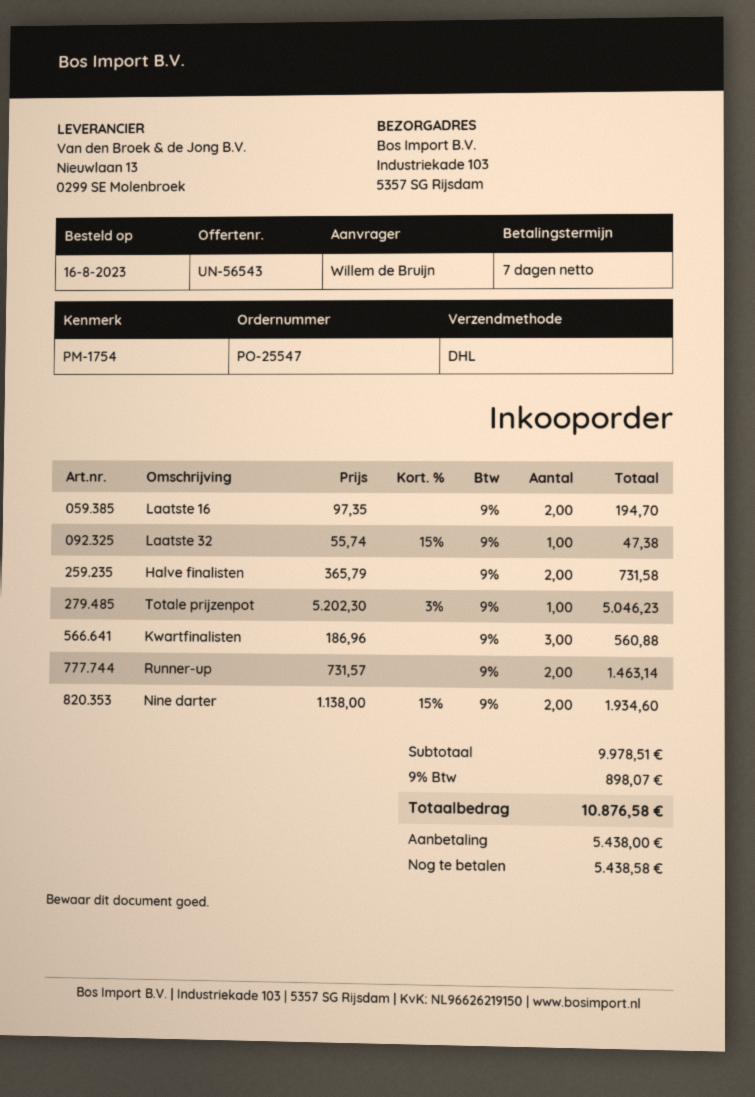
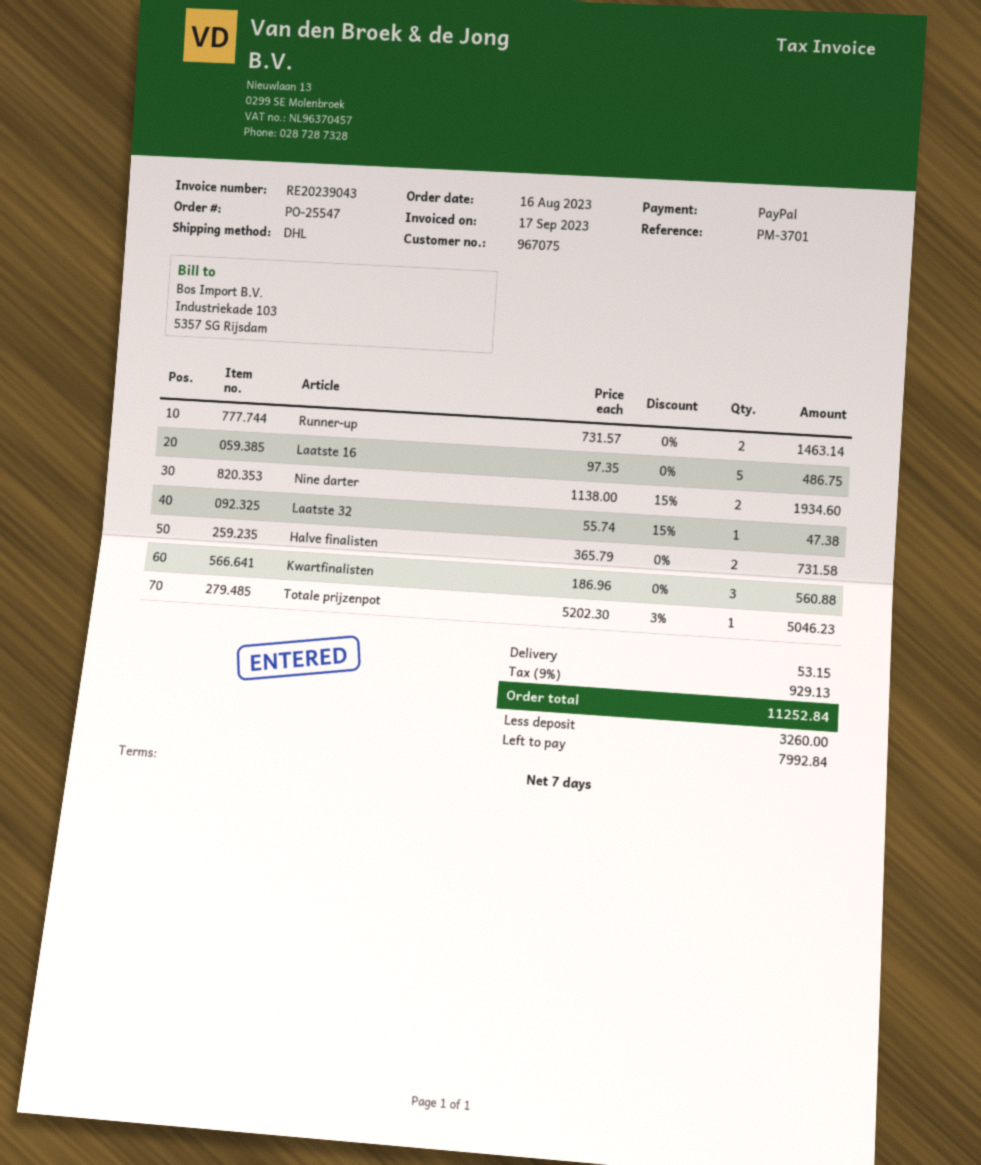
reference: PM-1754 -> PM-3701
Laatste 16: 2 x 97.35 = 194.70 -> 5 x 97.35 = 486.75
shipping: none -> 53.15
tax: 9% = 898.07 -> 9% = 929.13
total: 10876.58 -> 11252.84
deposit: 5438.00 -> 3260.00
balance: 5438.58 -> 7992.84

